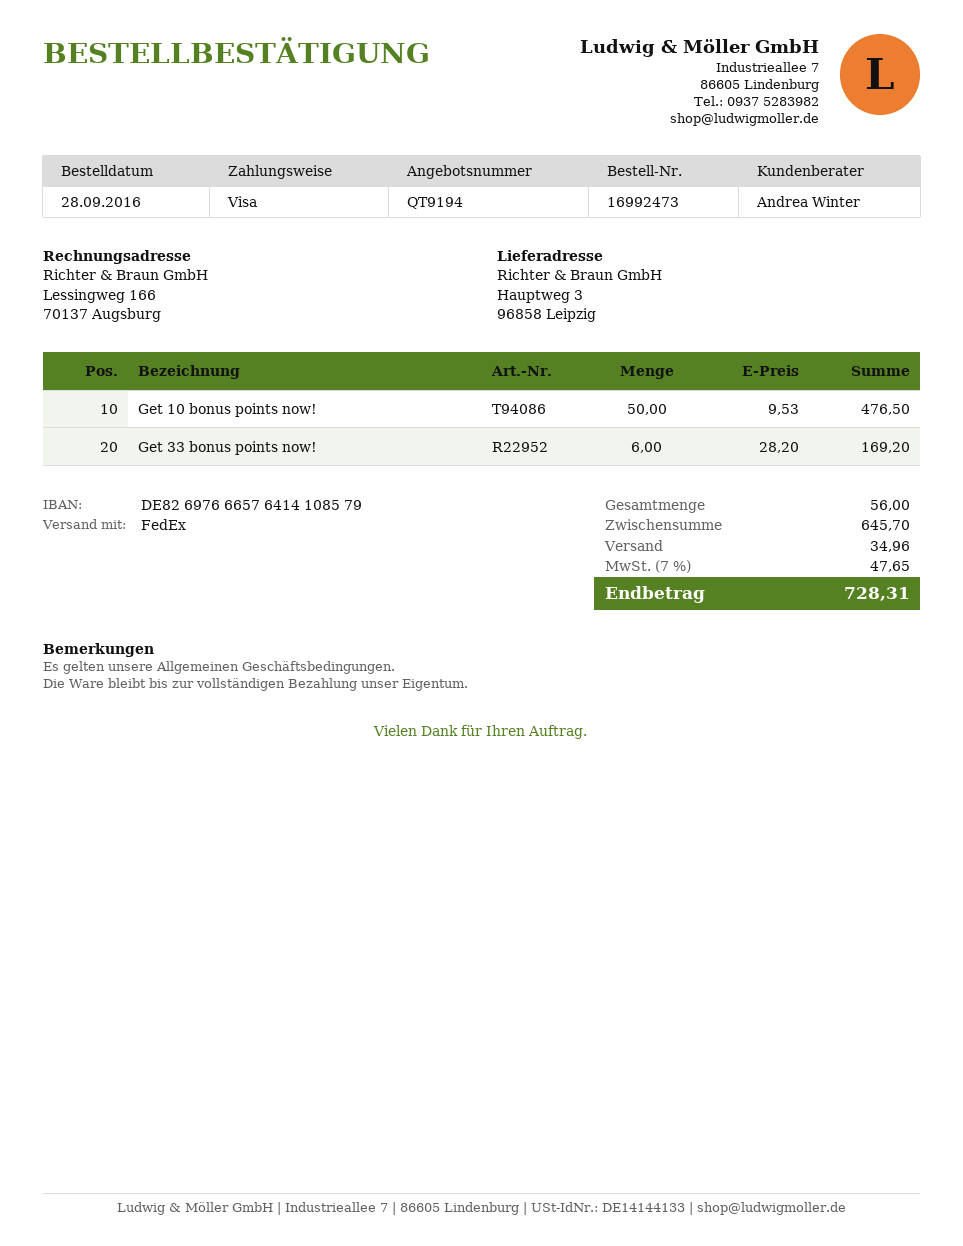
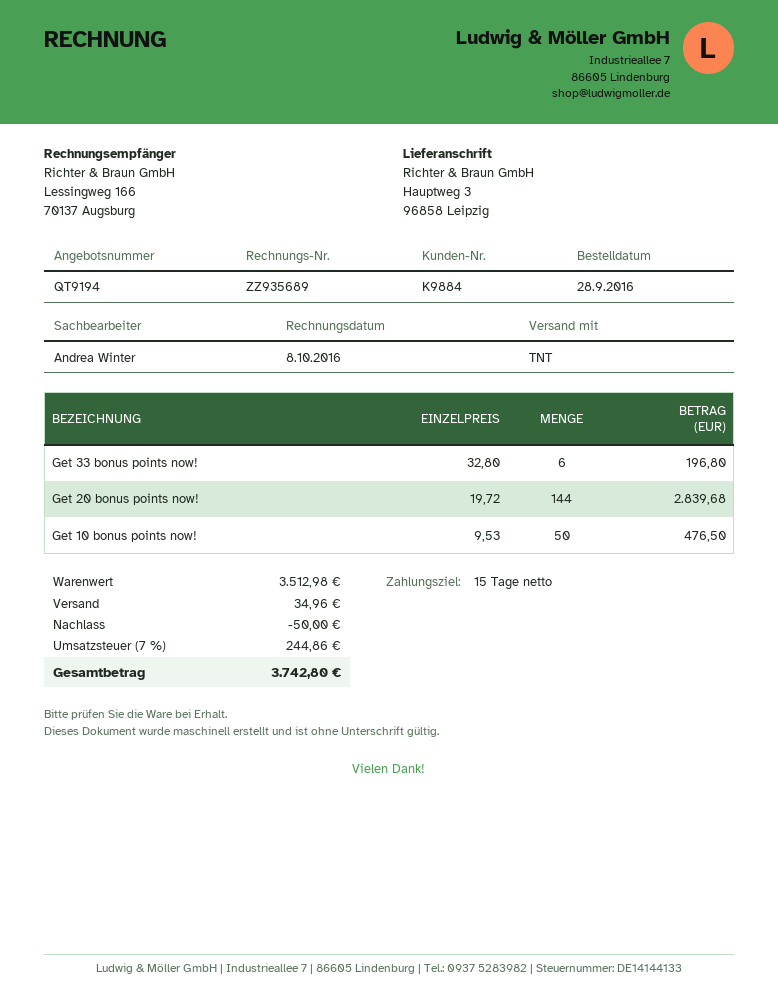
shipping method: FedEx -> TNT
Get 33 bonus points now!: 6 x 28.20 = 169.20 -> 6 x 32.80 = 196.80
Get 20 bonus points now!: none -> 144 x 19.72 = 2839.68
subtotal: 645.70 -> 3512.98
discount: none -> 50.00
tax: 7% = 47.65 -> 7% = 244.86
total: 728.31 -> 3742.80

